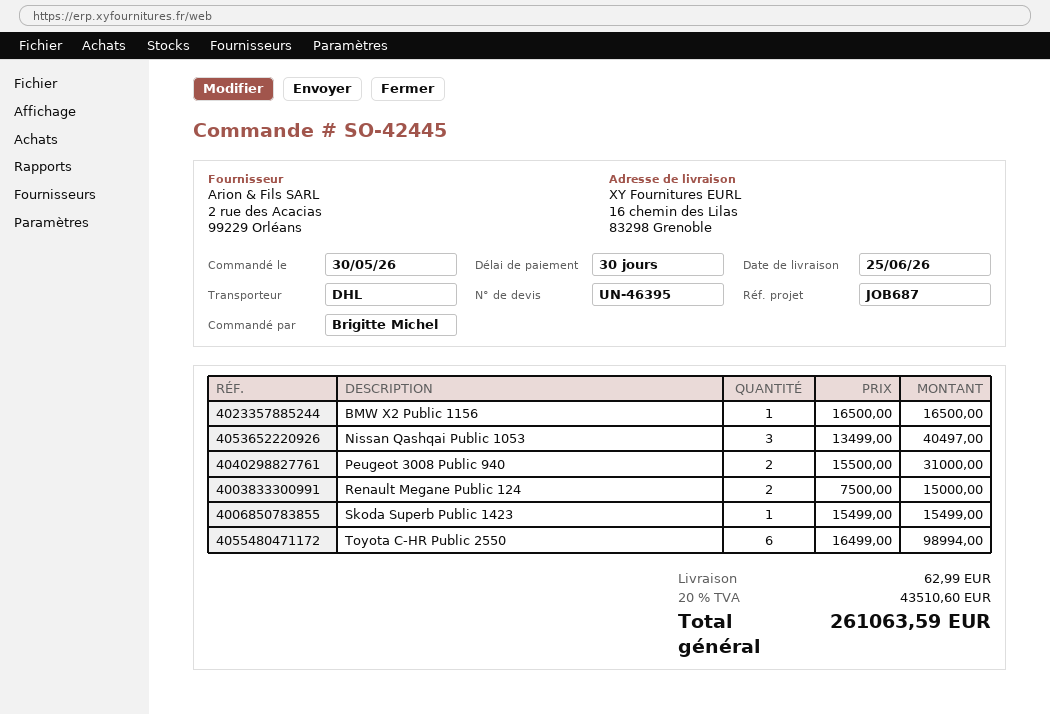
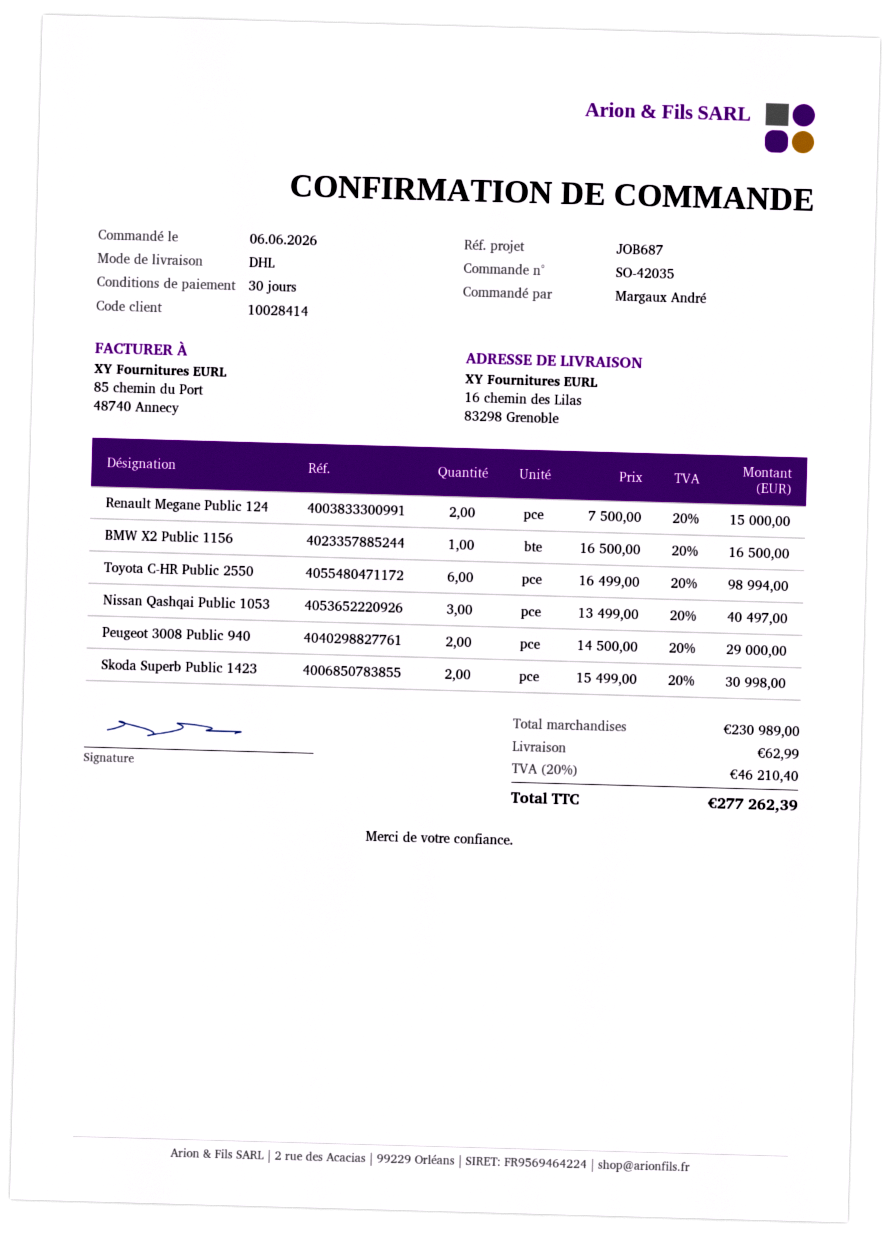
order number: SO-42445 -> SO-42035
order date: 2026-05-30 -> 2026-06-06
ordered by: Brigitte Michel -> Margaux André
Peugeot 3008 Public 940: 2 x 15500.00 = 31000.00 -> 2 x 14500.00 = 29000.00
Skoda Superb Public 1423: 1 x 15499.00 = 15499.00 -> 2 x 15499.00 = 30998.00
tax: 20% = 43510.60 -> 20% = 46210.40
total: 261063.59 -> 277262.39

